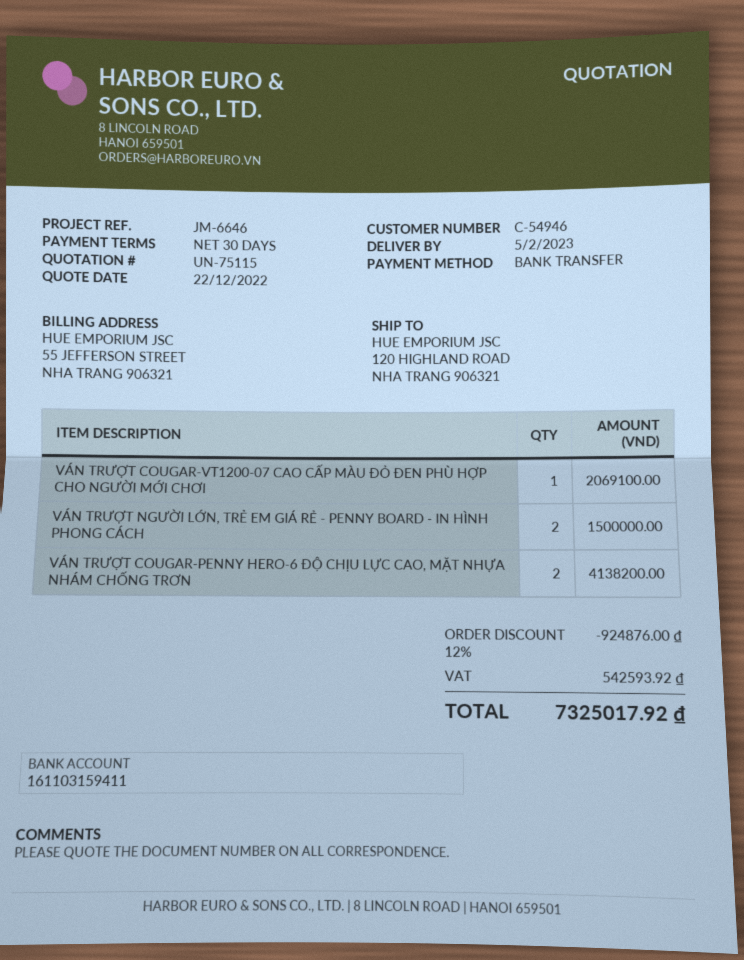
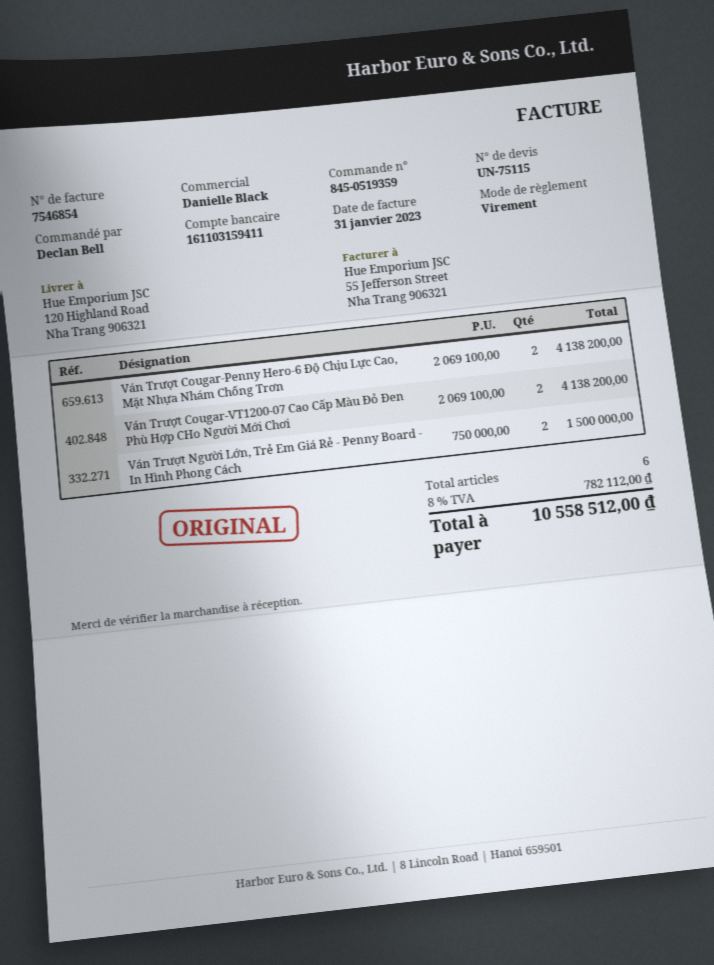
VÁN TRƯỢT COUGAR-VT1200-07 CAO CẤP MÀU ĐỎ ĐEN PHÙ HỢP CHO NGƯỜI MỚI CHƠI: 1 for 2069100.00 -> 2 for 4138200.00
discount: 12% = 924876.00 -> none
tax: 542593.92 -> 782112.00
total: 7325017.92 -> 10558512.00

